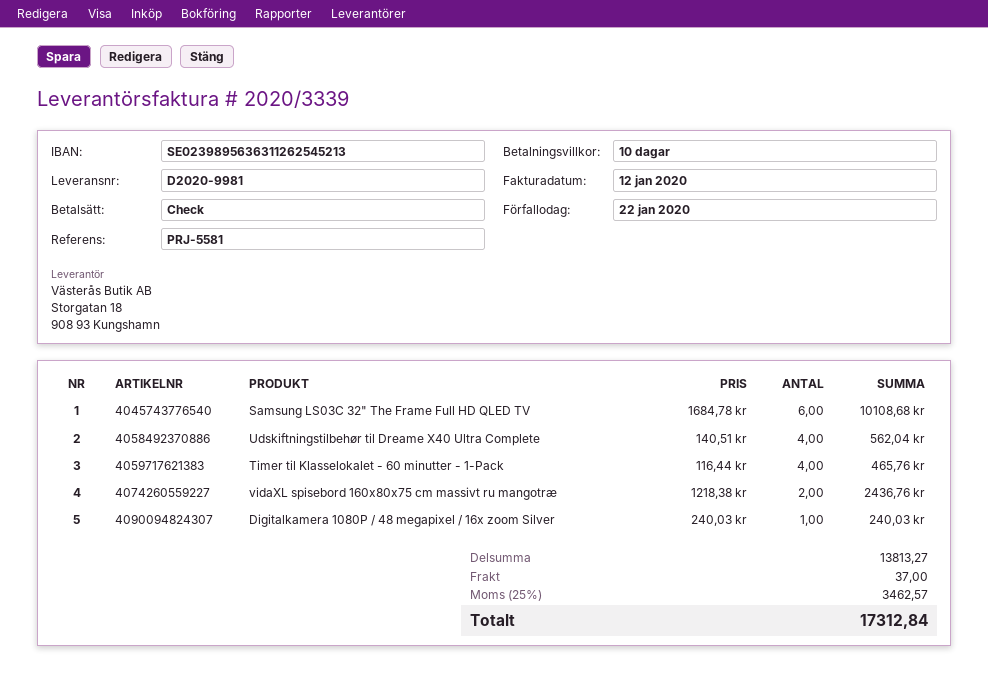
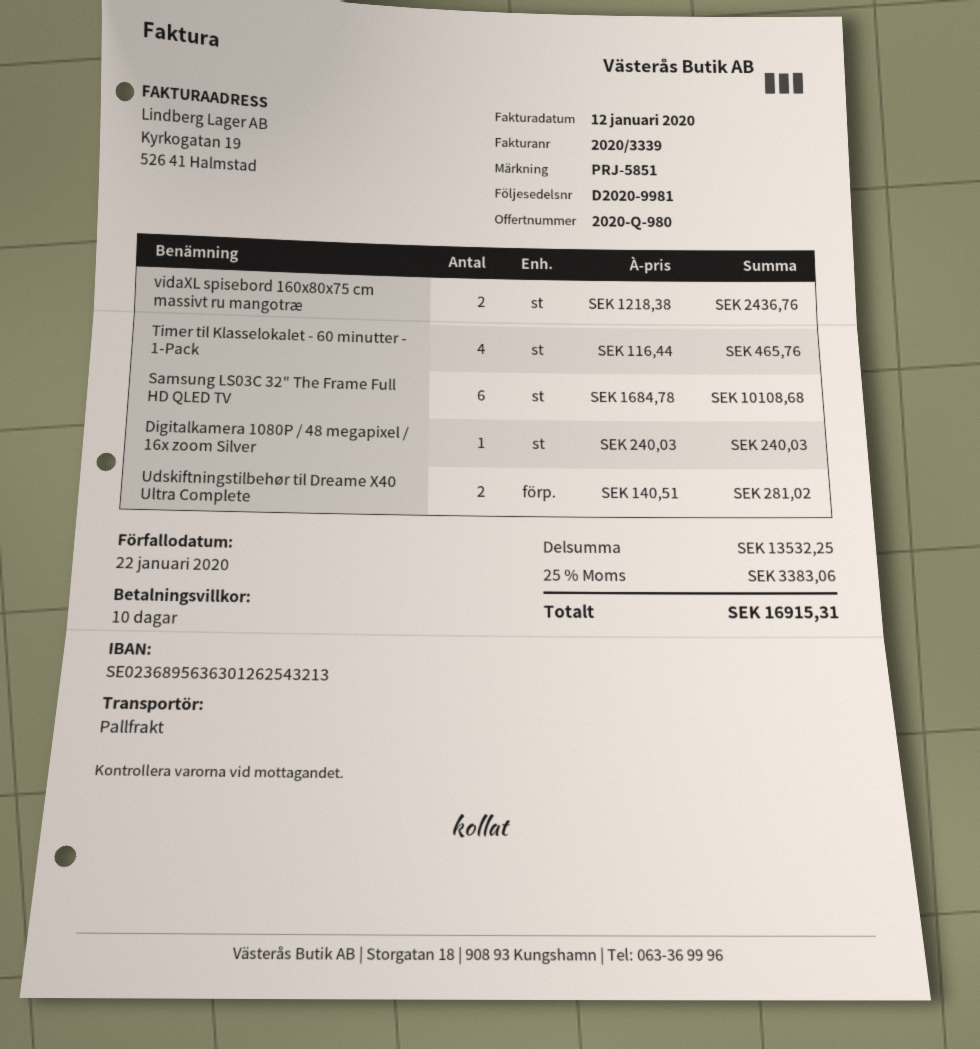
reference: PRJ-5581 -> PRJ-5851
bank account: SE0239895636311262545213 -> SE0236895636301262543213
Udskiftningstilbehør til Dreame X40 Ultra Complete: 4 x 140.51 = 562.04 -> 2 x 140.51 = 281.02
subtotal: 13813.27 -> 13532.25
shipping: 37.00 -> none
tax: 25% = 3462.57 -> 25% = 3383.06
total: 17312.84 -> 16915.31

